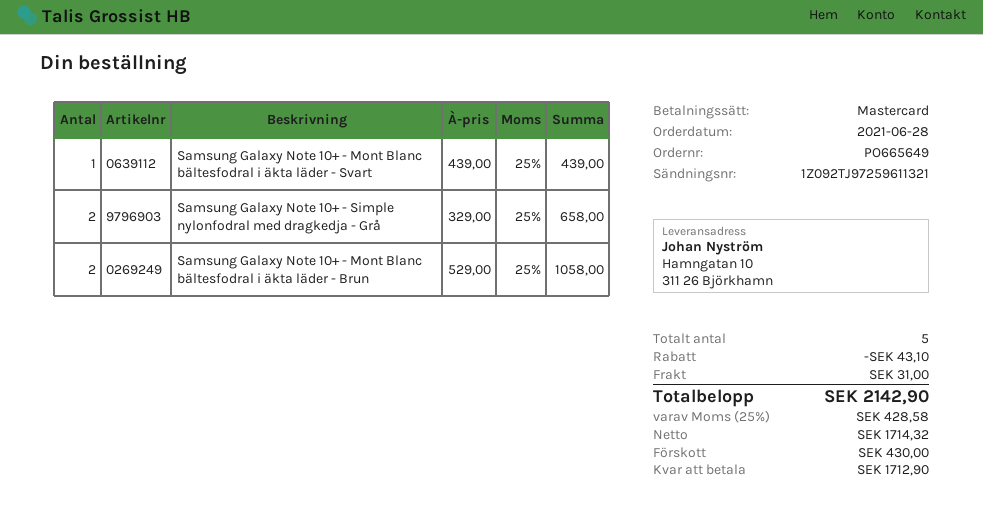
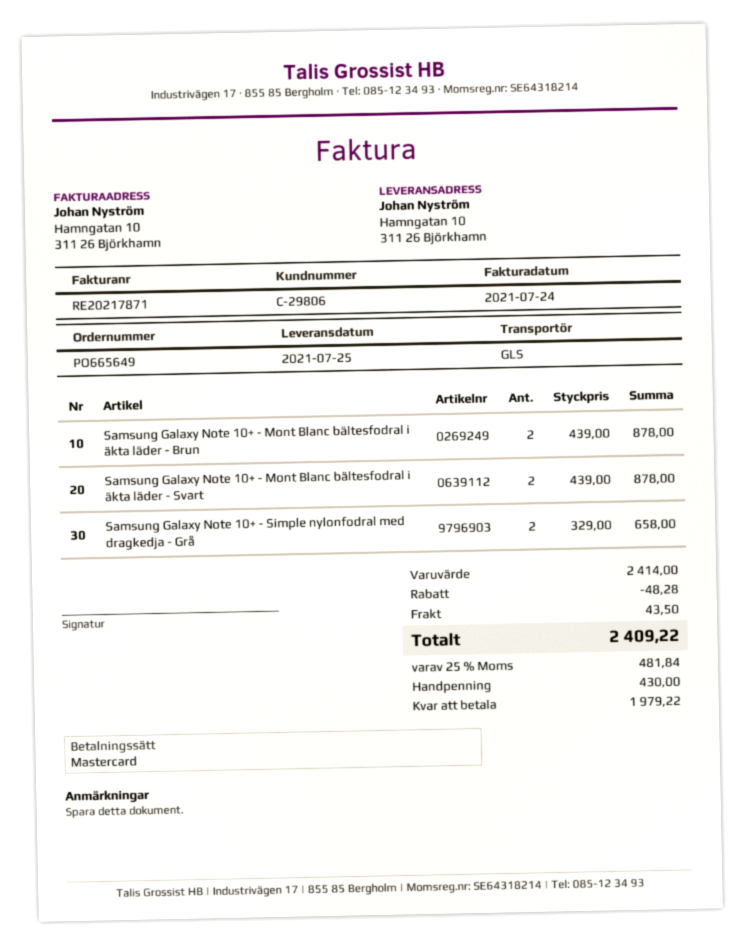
Samsung Galaxy Note 10+ - Mont Blanc bältesfodral i äkta läder - Svart: 1 x 439.00 = 439.00 -> 2 x 439.00 = 878.00
Samsung Galaxy Note 10+ - Mont Blanc bältesfodral i äkta läder - Brun: 2 x 529.00 = 1058.00 -> 2 x 439.00 = 878.00
discount: 43.10 -> 48.28
shipping: 31.00 -> 43.50
tax: 25% = 428.58 -> 25% = 481.84
total: 2142.90 -> 2409.22
balance: 1712.90 -> 1979.22

